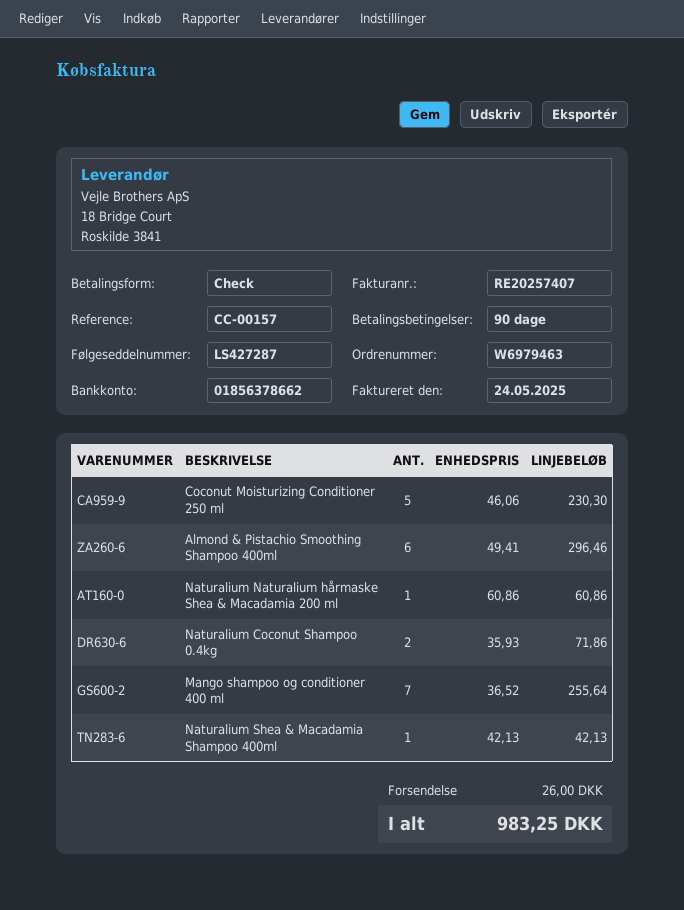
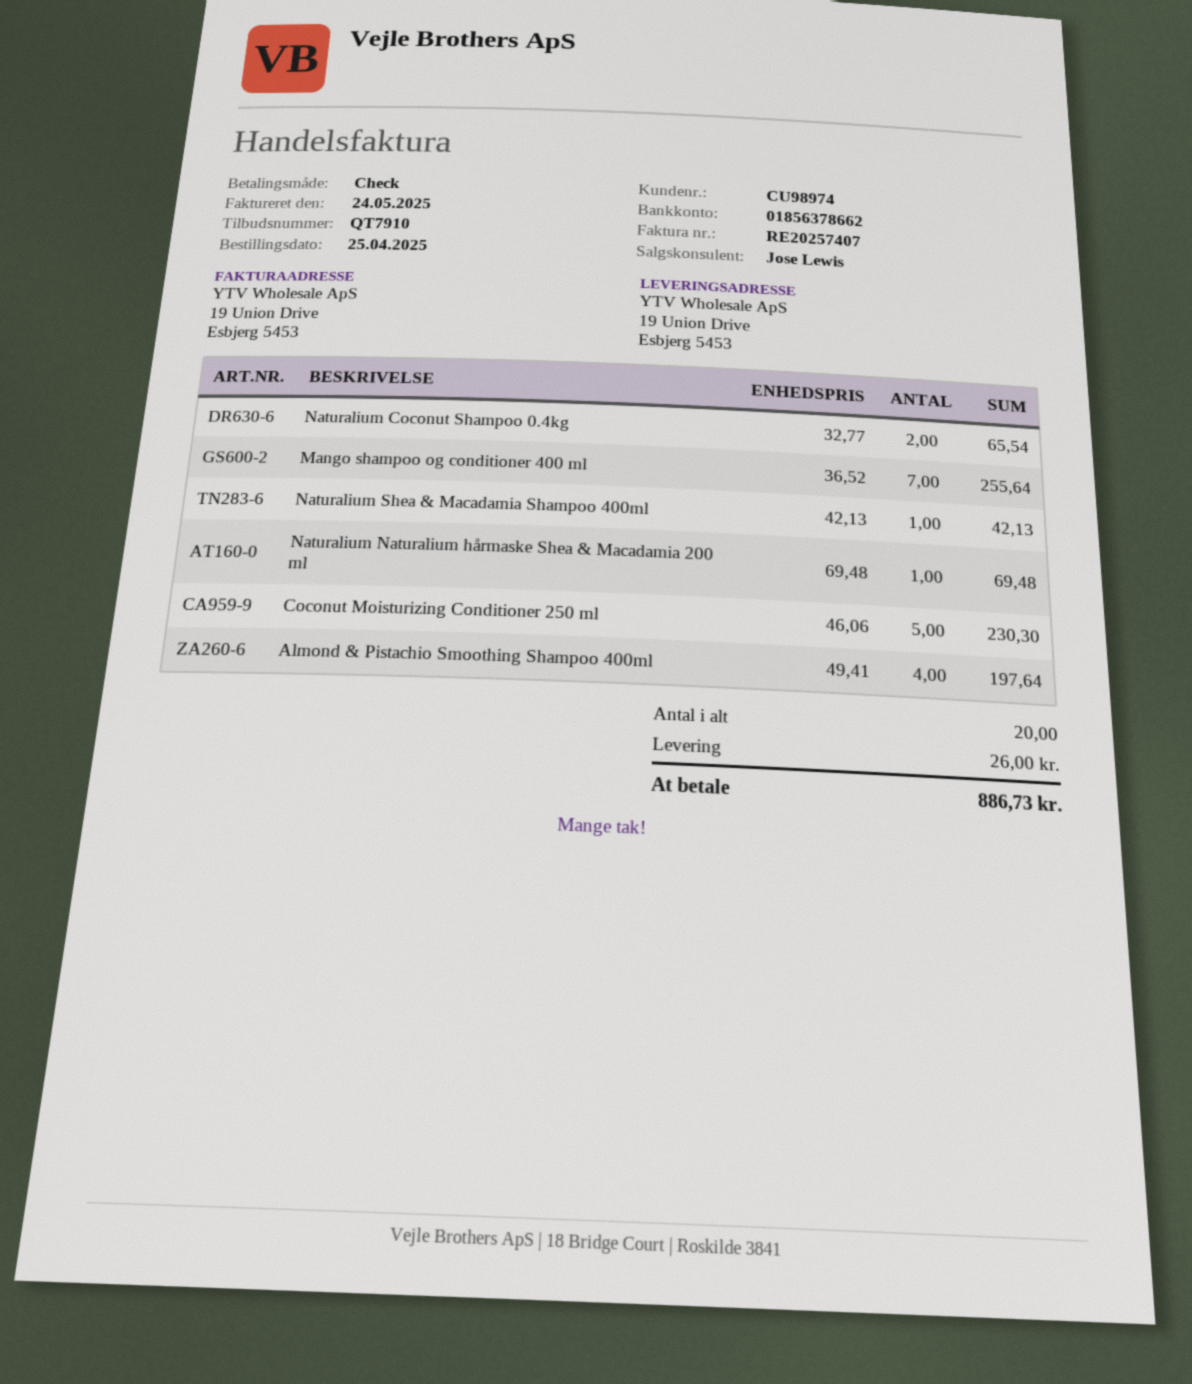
Almond & Pistachio Smoothing Shampoo 400ml: 6 x 49.41 = 296.46 -> 4 x 49.41 = 197.64
Naturalium Naturalium hårmaske Shea & Macadamia 200 ml: 1 x 60.86 = 60.86 -> 1 x 69.48 = 69.48
Naturalium Coconut Shampoo 0.4kg: 2 x 35.93 = 71.86 -> 2 x 32.77 = 65.54
total: 983.25 -> 886.73

